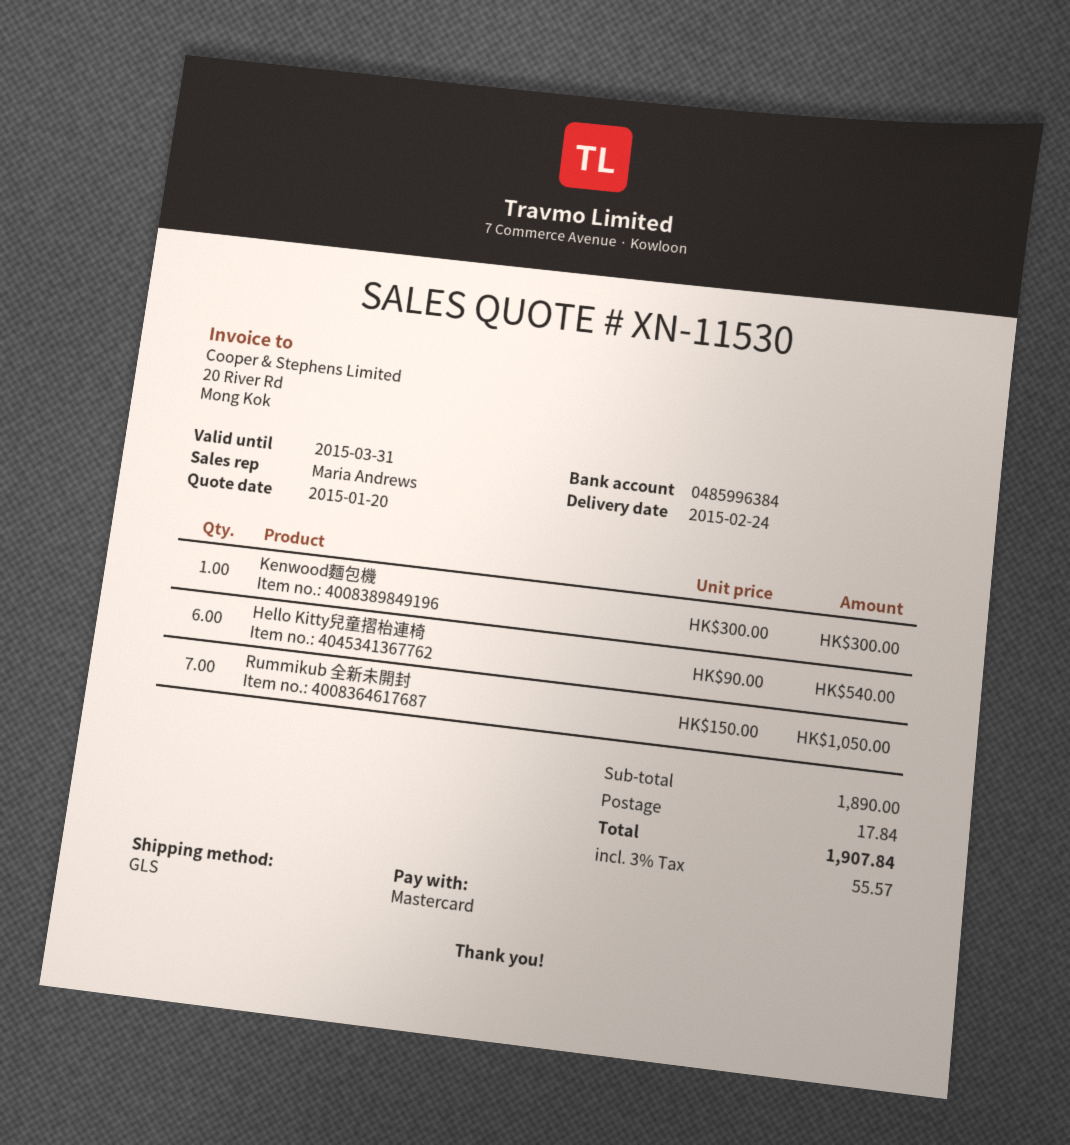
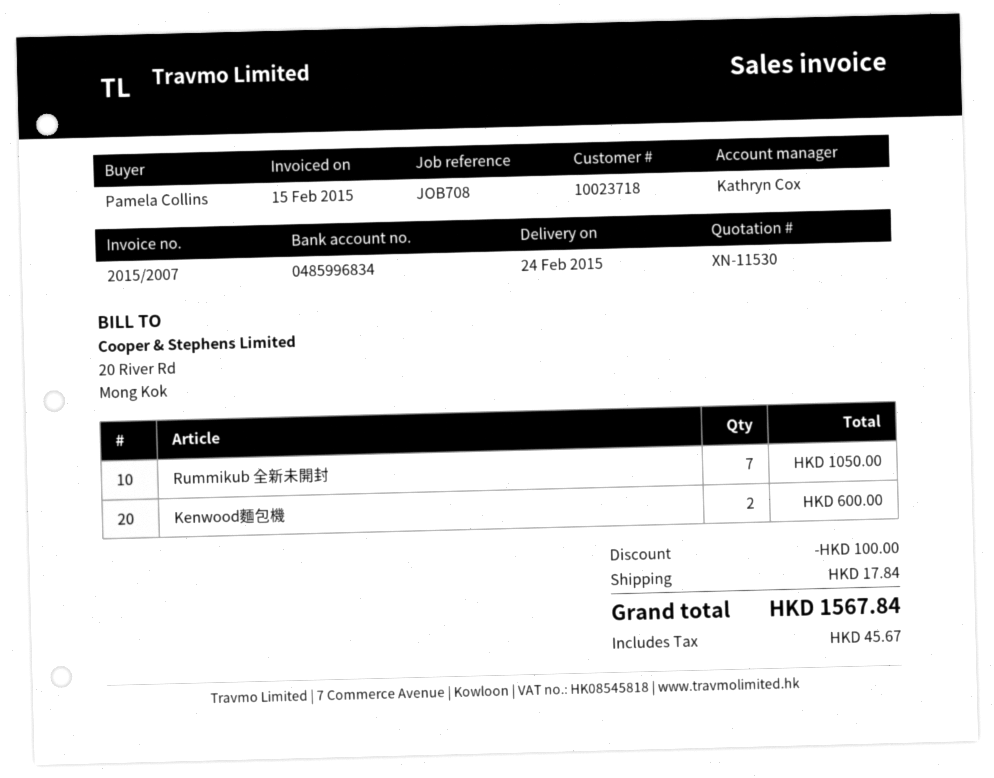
sales rep: Maria Andrews -> Kathryn Cox
bank account: 0485996384 -> 0485996834
Kenwood麵包機: 1 for 300.00 -> 2 for 600.00
Hello Kitty兒童摺枱連椅: 6 for 540.00 -> none
discount: none -> 100.00
tax: 55.57 -> 45.67
total: 1907.84 -> 1567.84

